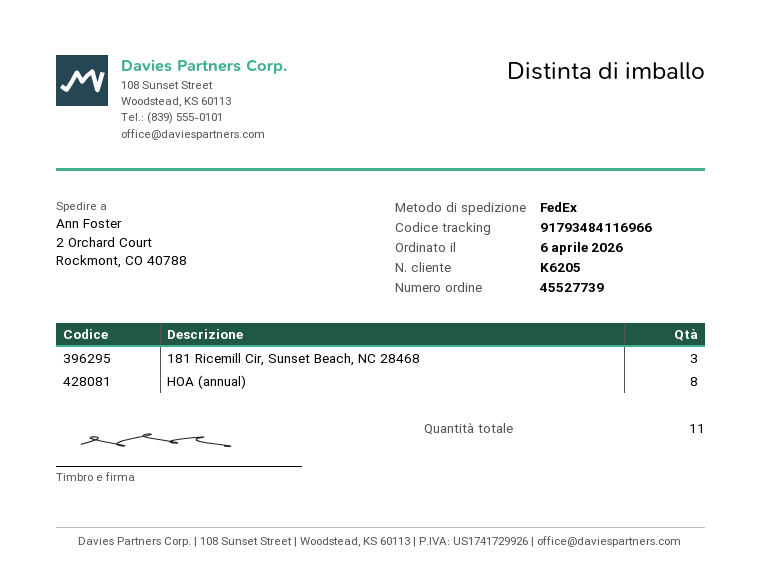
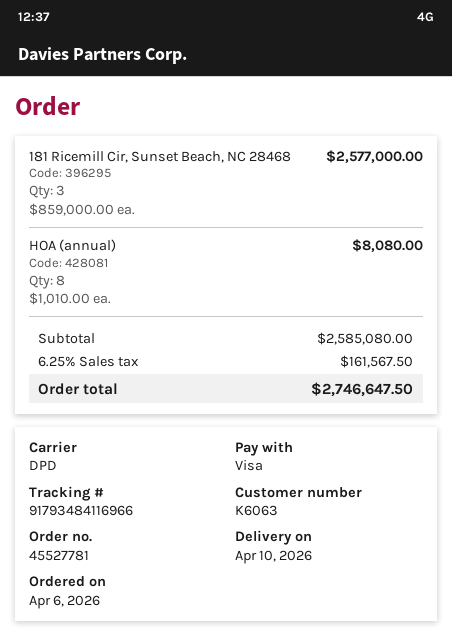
order number: 45527739 -> 45527781
customer number: K6205 -> K6063
shipping method: FedEx -> DPD

